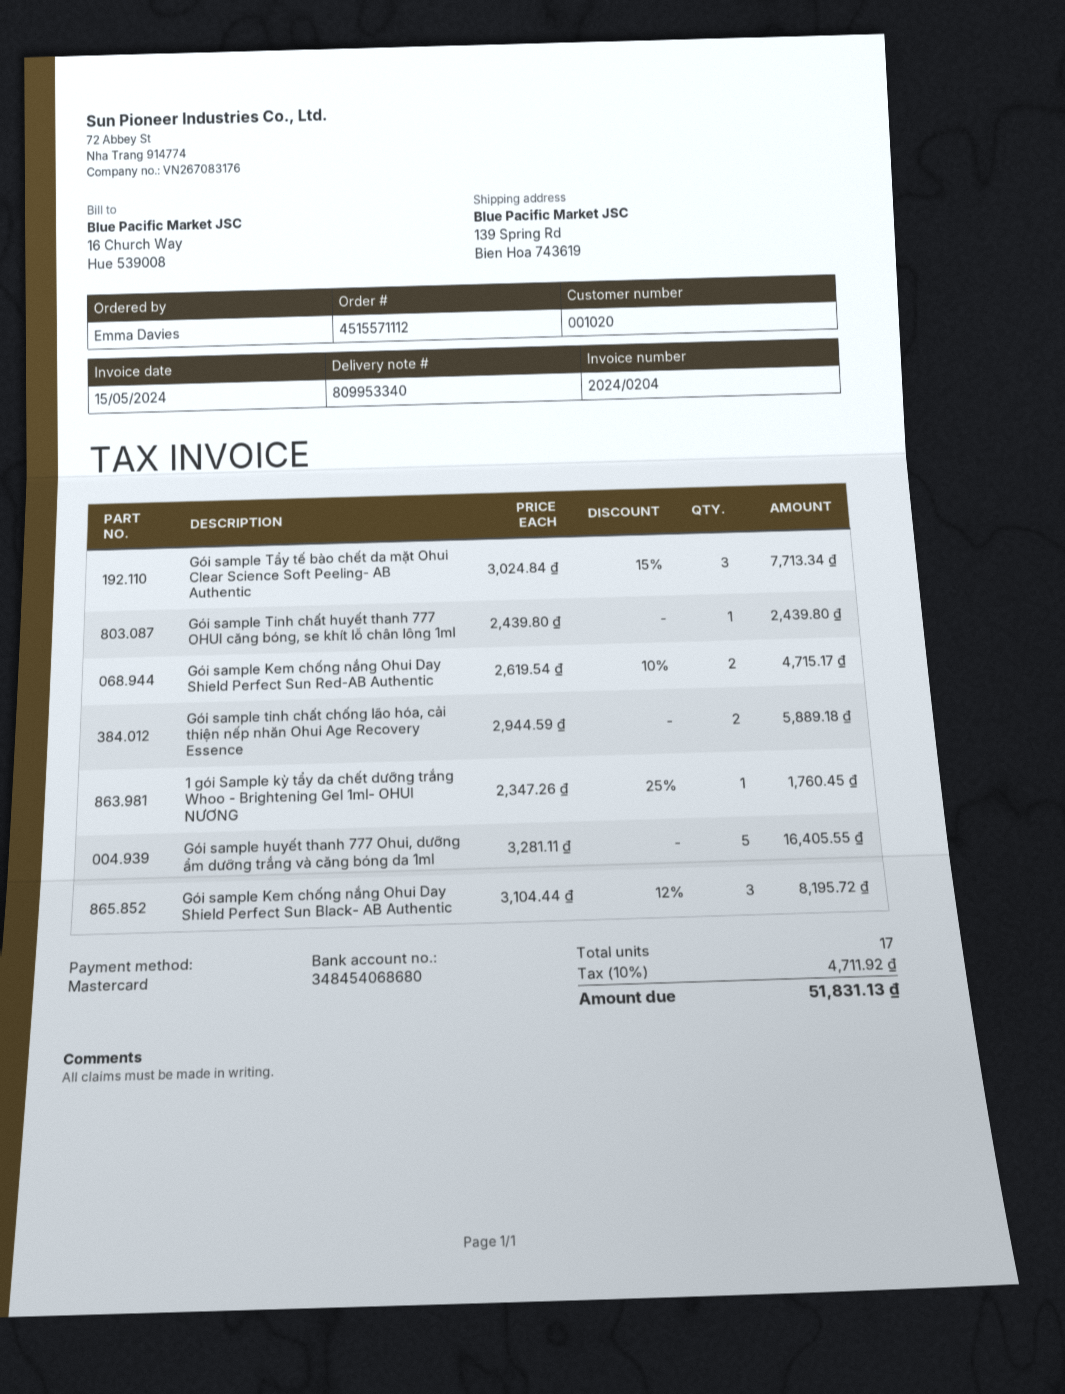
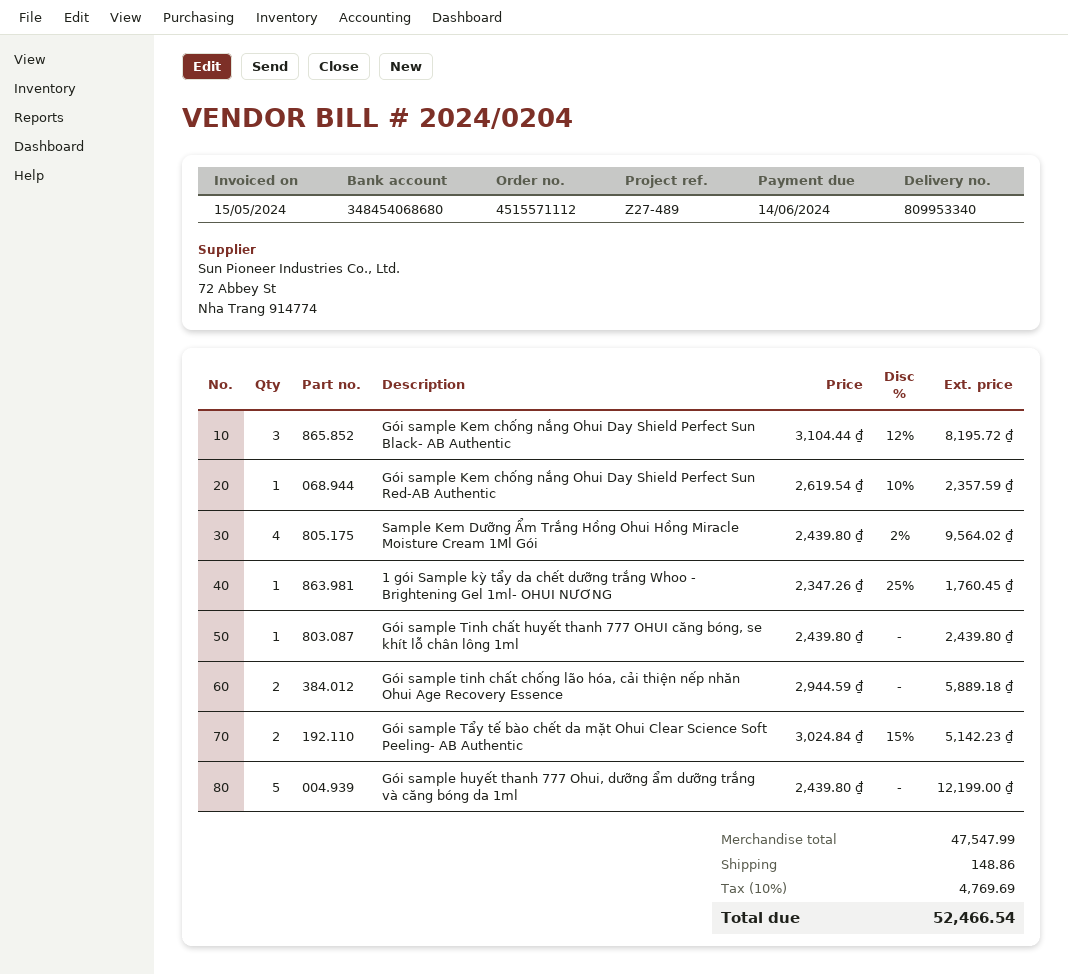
Gói sample Tẩy tế bào chết da mặt Ohui Clear Science Soft Peeling- AB Authentic: 3 x 3024.84 - 15% = 7713.34 -> 2 x 3024.84 - 15% = 5142.23
Gói sample Kem chống nắng Ohui Day Shield Perfect Sun Red-AB Authentic: 2 x 2619.54 - 10% = 4715.17 -> 1 x 2619.54 - 10% = 2357.59
Gói sample huyết thanh 777 Ohui, dưỡng ẩm dưỡng trắng và căng bóng da 1ml: 5 x 3281.11 = 16405.55 -> 5 x 2439.80 = 12199.00
Sample Kem Dưỡng Ẩm Trắng Hồng Ohui Hồng Miracle Moisture Cream 1Ml Gói: none -> 4 x 2439.80 - 2% = 9564.02
shipping: none -> 148.86
tax: 10% = 4711.92 -> 10% = 4769.69
total: 51831.13 -> 52466.54

